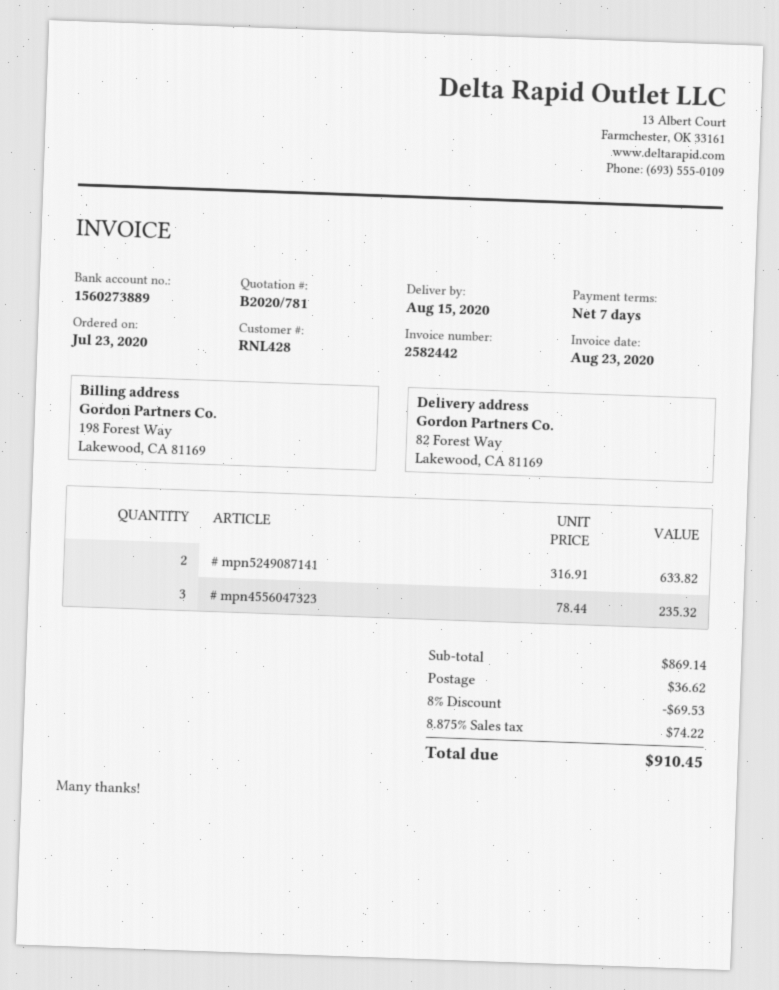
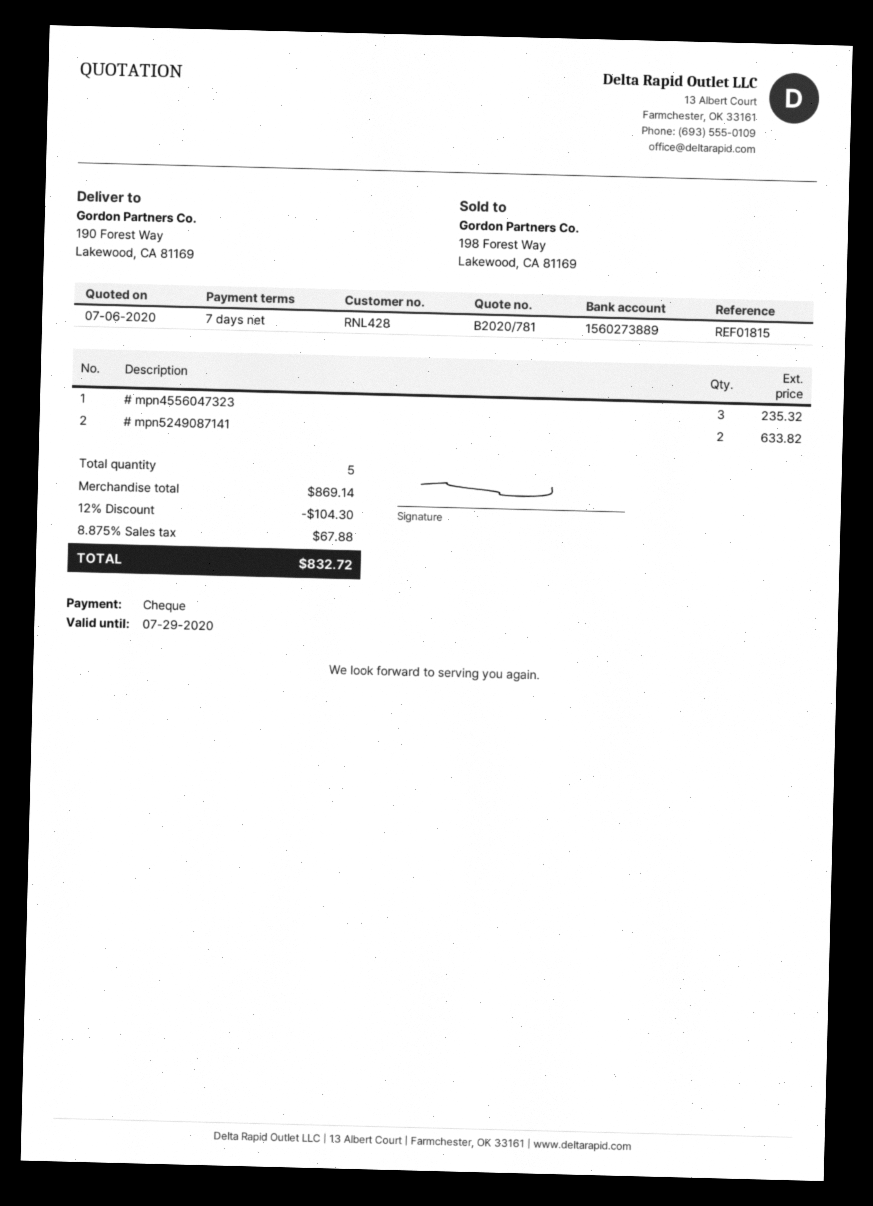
ship to: 82 Forest Way, Lakewood, CA 81169 -> 190 Forest Way, Lakewood, CA 81169
discount: 8% = 69.53 -> 12% = 104.30
shipping: 36.62 -> none
tax: 8.875% = 74.22 -> 8.875% = 67.88
total: 910.45 -> 832.72

